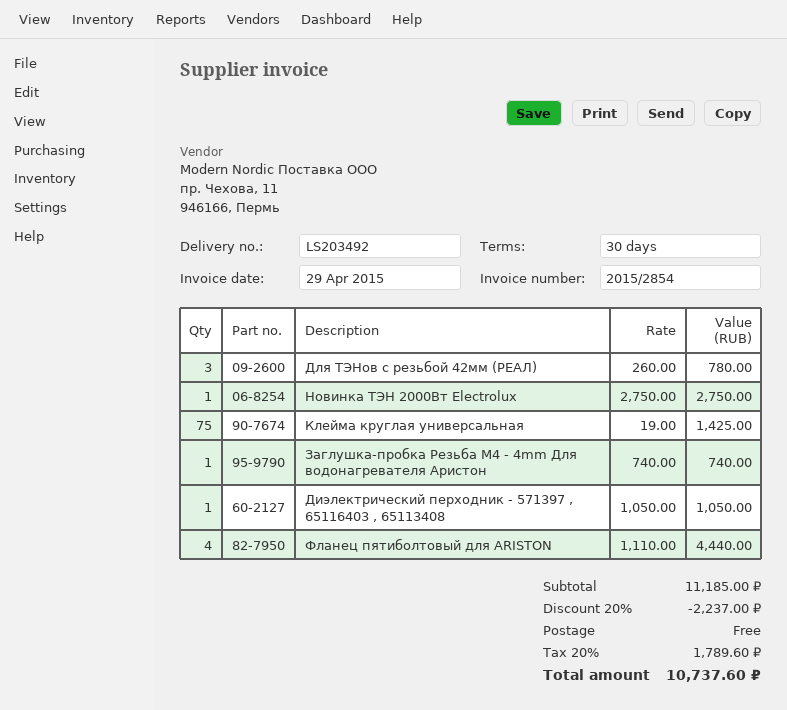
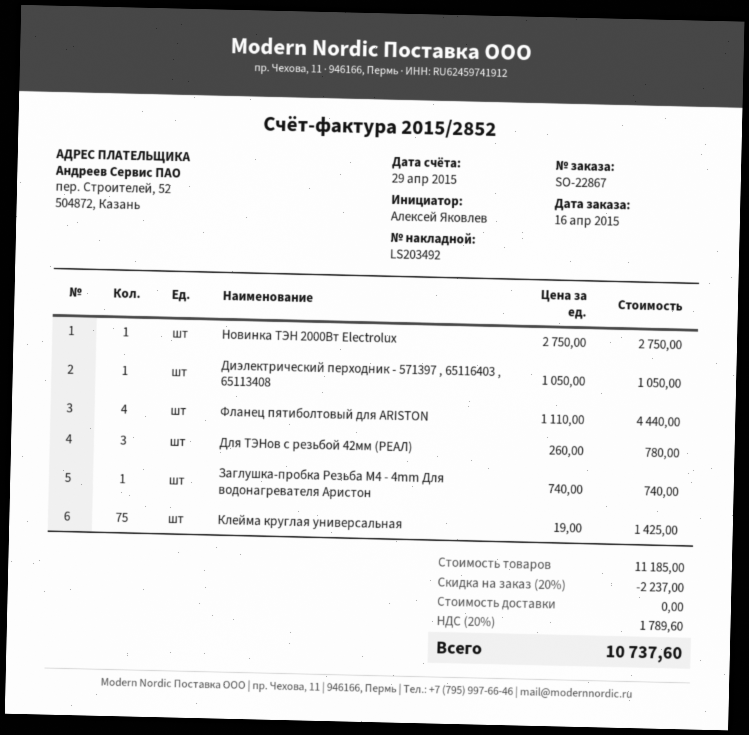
invoice number: 2015/2854 -> 2015/2852

